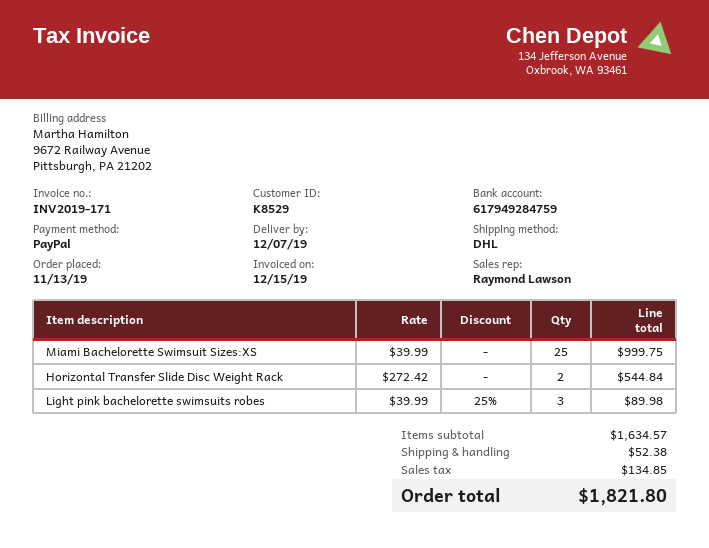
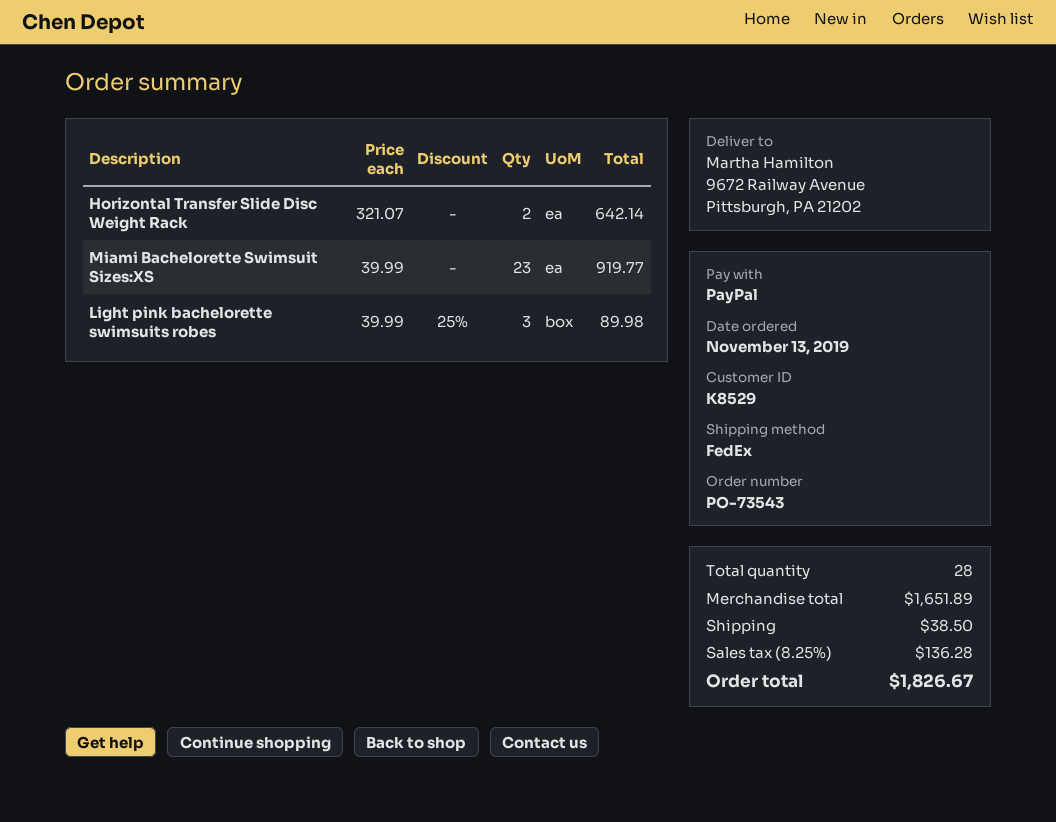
shipping method: DHL -> FedEx
Miami Bachelorette Swimsuit Sizes:XS: 25 x 39.99 = 999.75 -> 23 x 39.99 = 919.77
Horizontal Transfer Slide Disc Weight Rack: 2 x 272.42 = 544.84 -> 2 x 321.07 = 642.14
subtotal: 1634.57 -> 1651.89
shipping: 52.38 -> 38.50
tax: 134.85 -> 136.28
total: 1821.80 -> 1826.67

